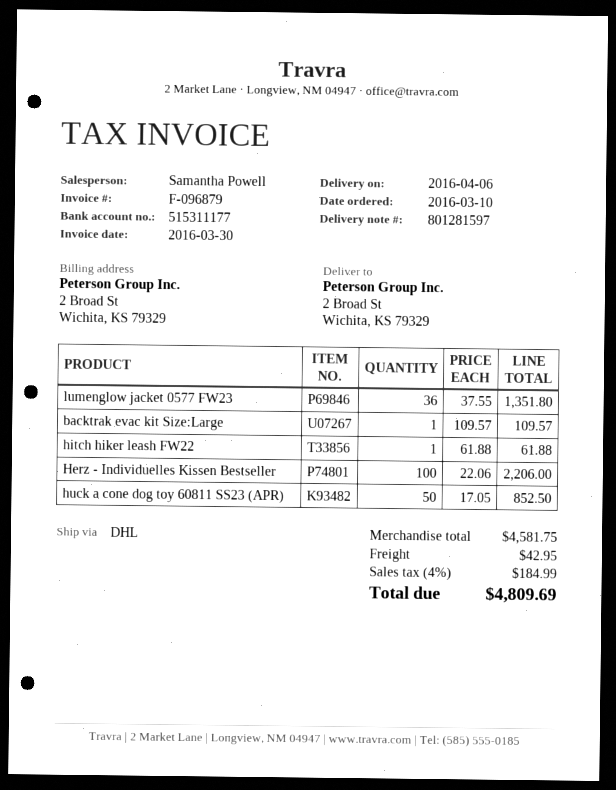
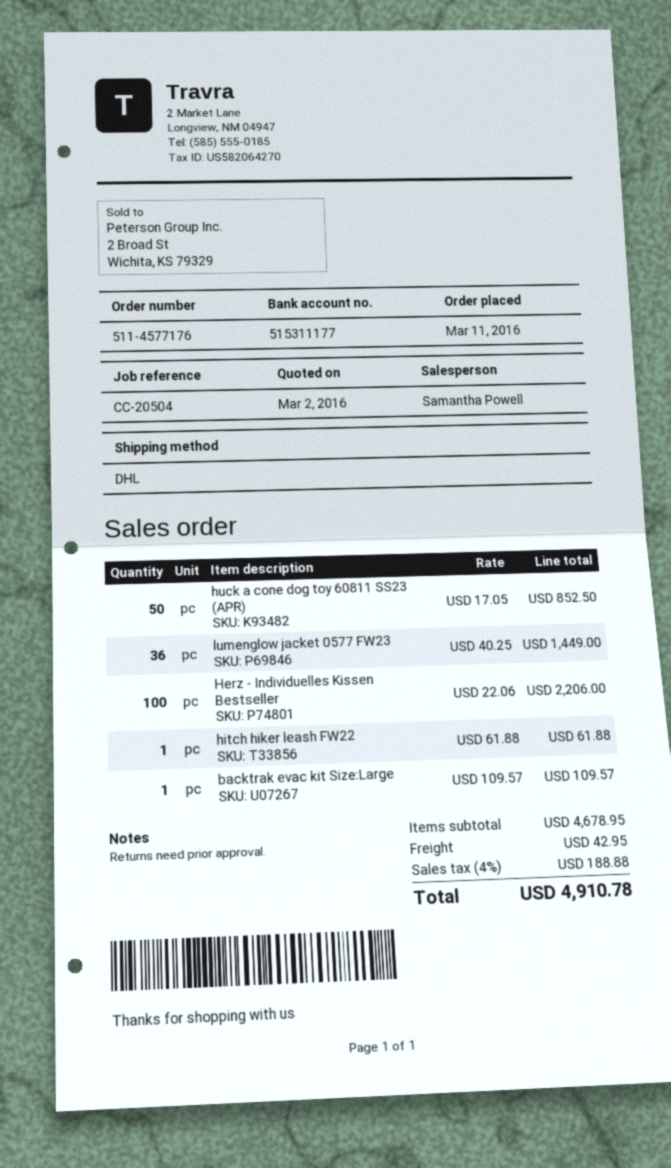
order date: 2016-03-10 -> 2016-03-11
lumenglow jacket 0577 FW23: 36 x 37.55 = 1351.80 -> 36 x 40.25 = 1449.00
subtotal: 4581.75 -> 4678.95
tax: 4% = 184.99 -> 4% = 188.88
total: 4809.69 -> 4910.78

